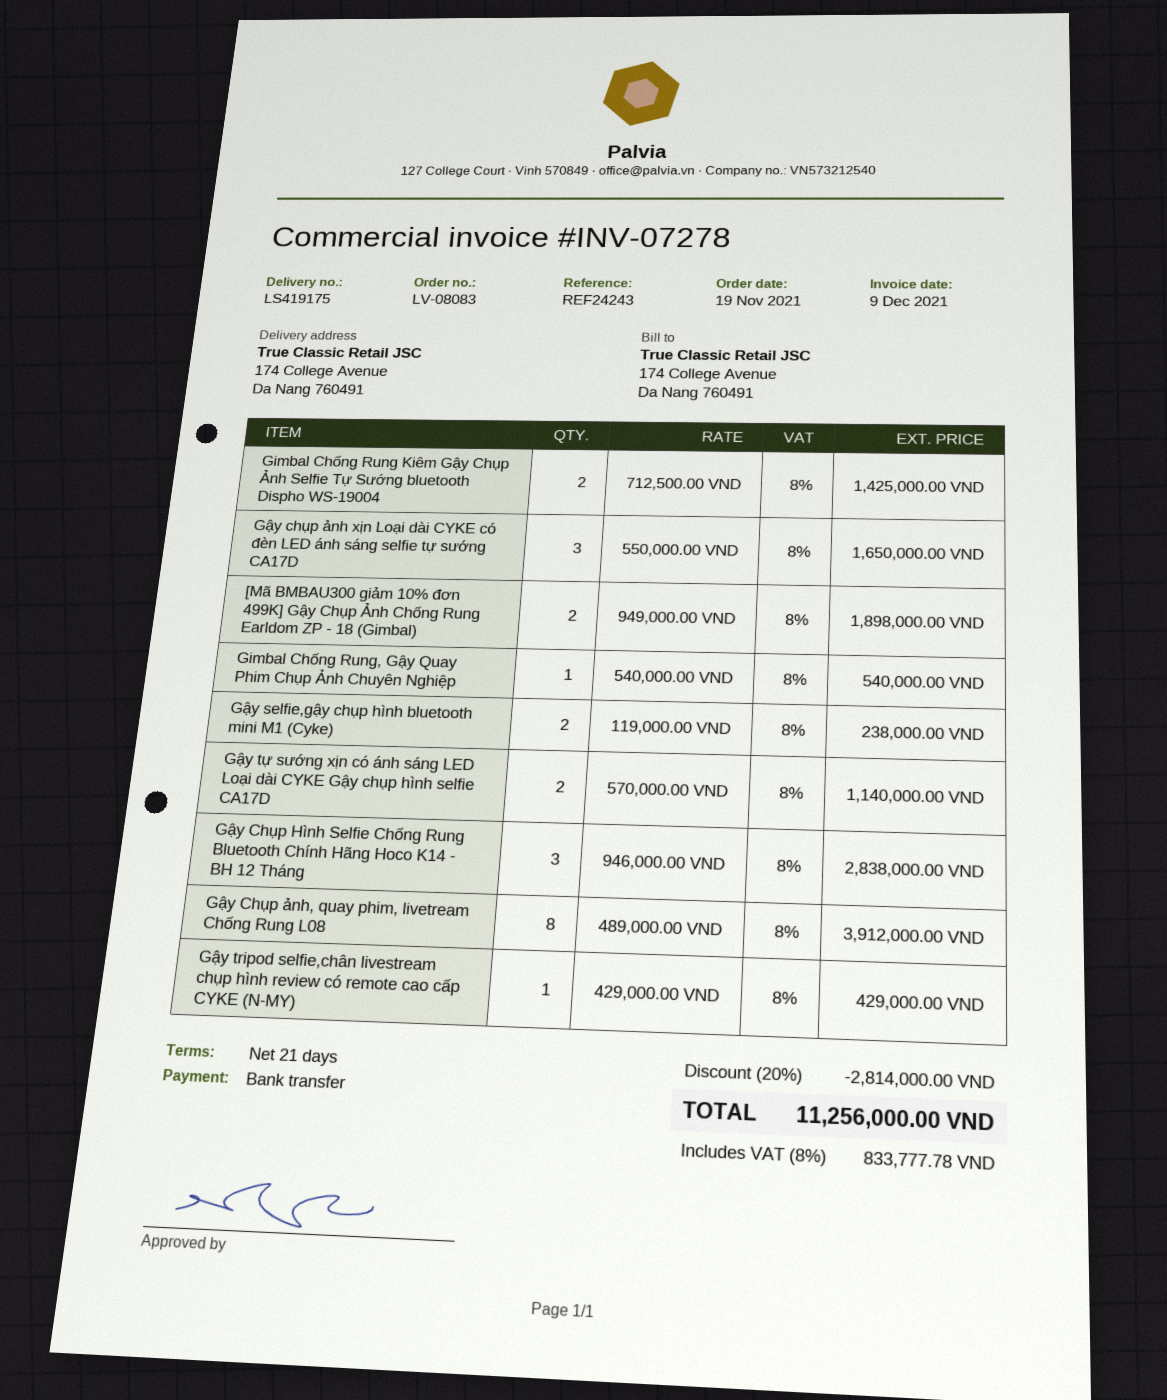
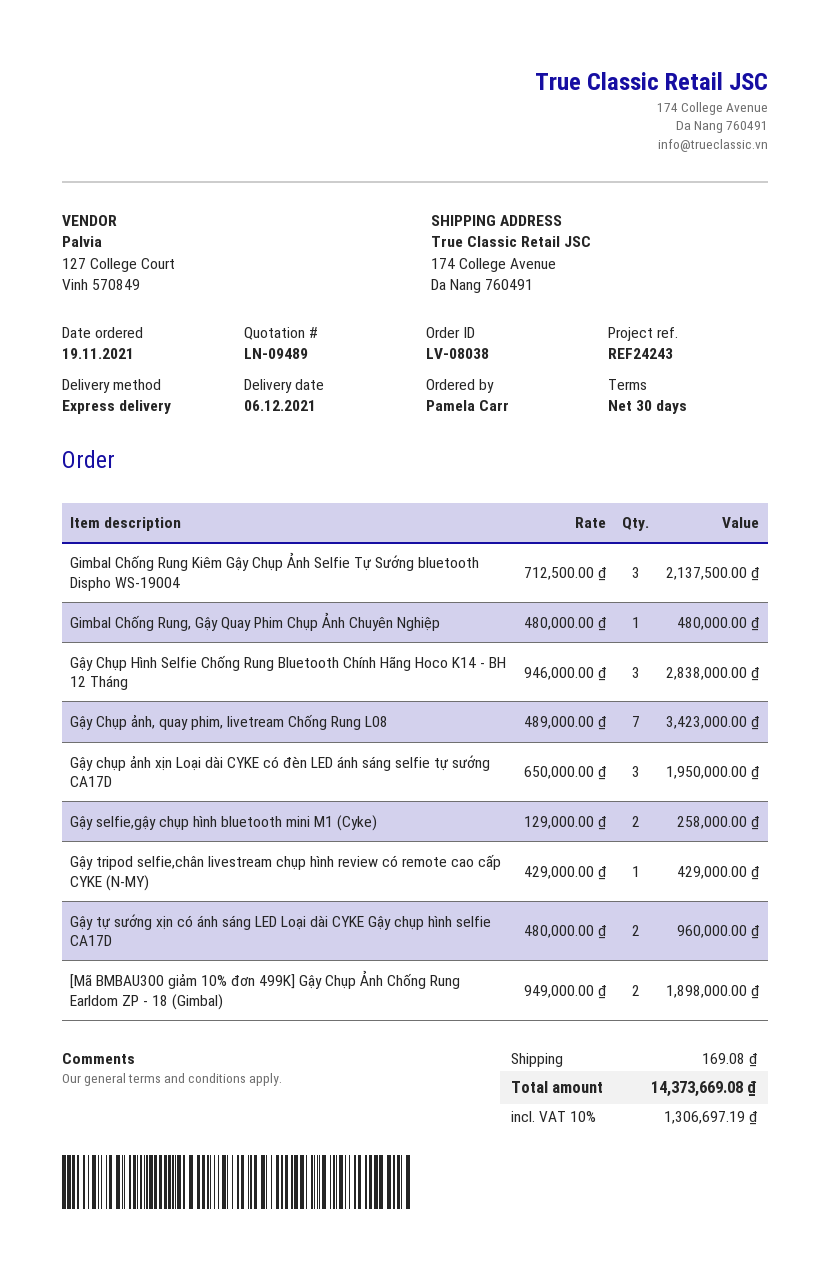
order number: LV-08083 -> LV-08038
payment terms: 21 days -> 30 days
Gimbal Chống Rung Kiêm Gậy Chụp Ảnh Selfie Tự Sướng bluetooth Dispho WS-19004: 2 x 712500.00 = 1425000.00 -> 3 x 712500.00 = 2137500.00
Gậy chụp ảnh xịn Loại dài CYKE có đèn LED ánh sáng selfie tự sướng CA17D: 3 x 550000.00 = 1650000.00 -> 3 x 650000.00 = 1950000.00
Gimbal Chống Rung, Gậy Quay Phim Chụp Ảnh Chuyên Nghiệp: 1 x 540000.00 = 540000.00 -> 1 x 480000.00 = 480000.00
Gậy selfie,gậy chụp hình bluetooth mini M1 (Cyke): 2 x 119000.00 = 238000.00 -> 2 x 129000.00 = 258000.00
Gậy tự sướng xịn có ánh sáng LED Loại dài CYKE Gậy chụp hình selfie CA17D: 2 x 570000.00 = 1140000.00 -> 2 x 480000.00 = 960000.00
Gậy Chụp ảnh, quay phim, livetream Chống Rung L08: 8 x 489000.00 = 3912000.00 -> 7 x 489000.00 = 3423000.00
discount: 20% = 2814000.00 -> none
shipping: none -> 169.08
tax: 8% = 833777.78 -> 10% = 1306697.19
total: 11256000.00 -> 14373669.08

